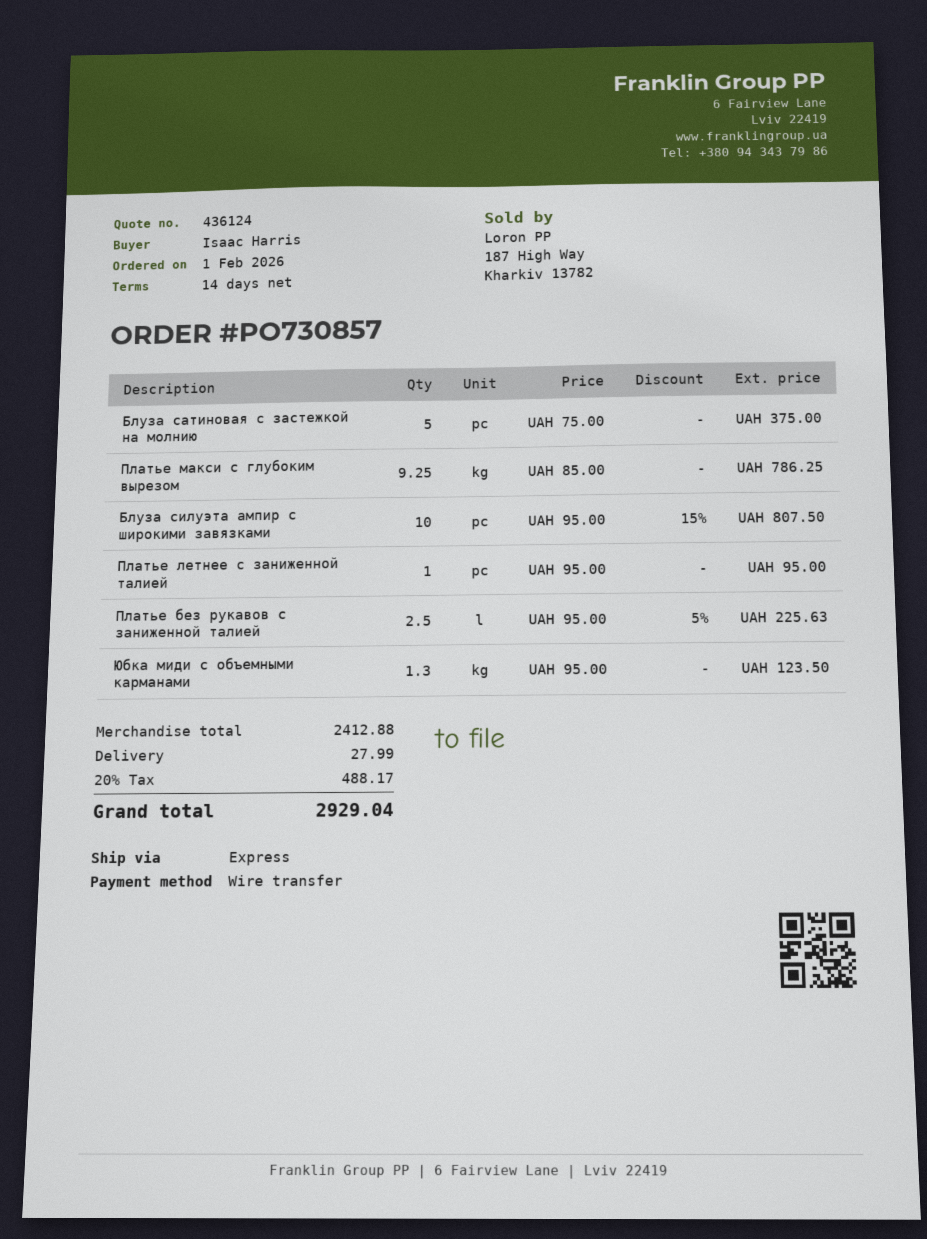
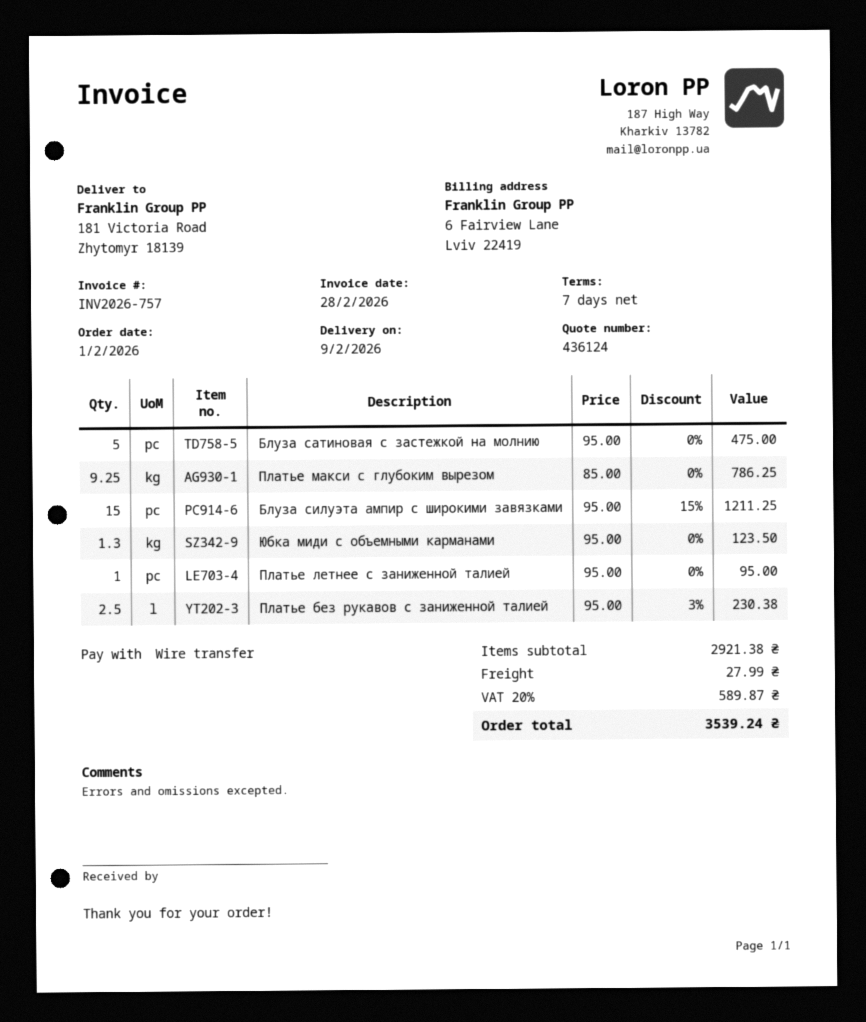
payment terms: 14 days -> 7 days
Блуза сатиновая с застежкой на молнию: 5 x 75.00 = 375.00 -> 5 x 95.00 = 475.00
Блуза силуэта ампир с широкими завязками: 10 x 95.00 - 15% = 807.50 -> 15 x 95.00 - 15% = 1211.25
Платье без рукавов с заниженной талией: 2.5 x 95.00 - 5% = 225.63 -> 2.5 x 95.00 - 3% = 230.38
subtotal: 2412.88 -> 2921.38
tax: 20% = 488.17 -> 20% = 589.87
total: 2929.04 -> 3539.24

